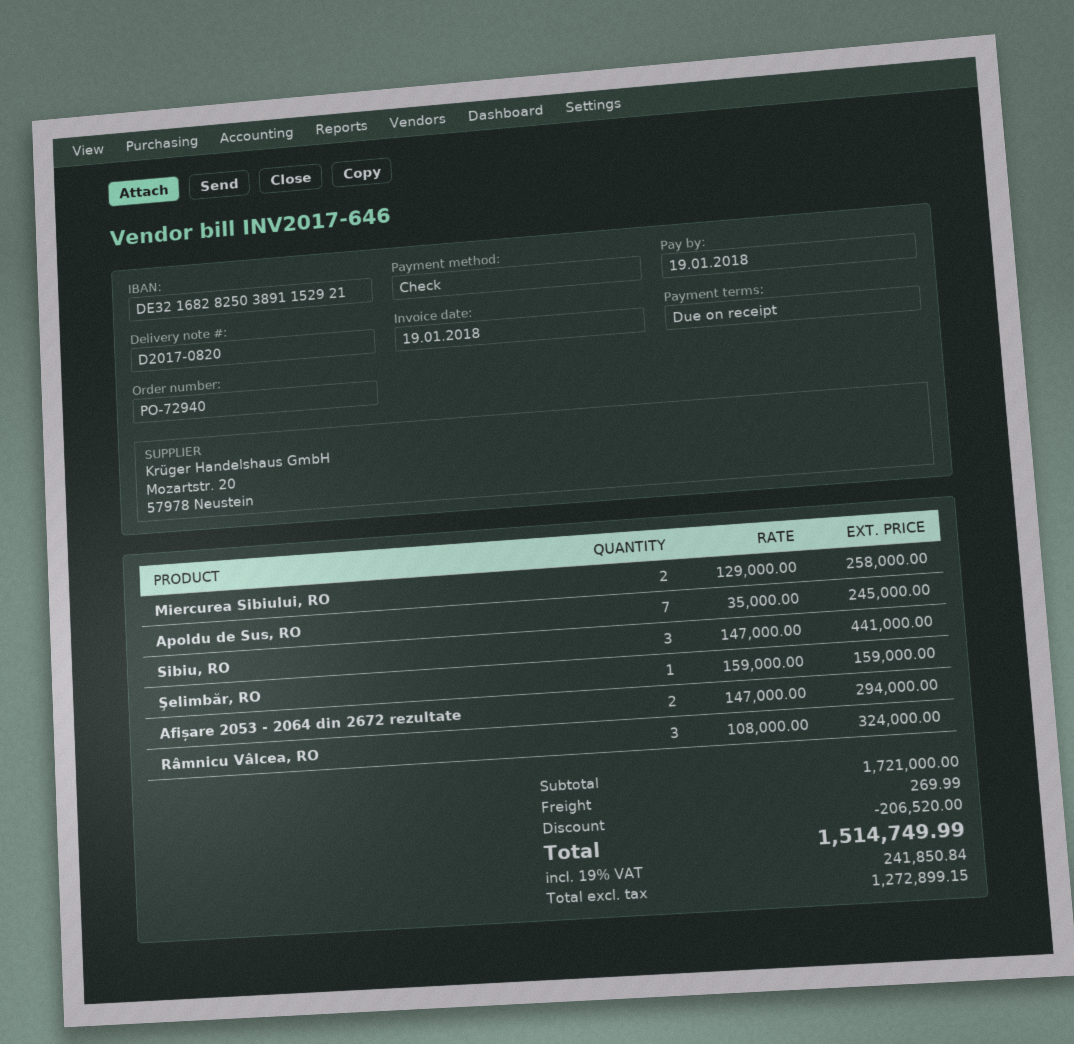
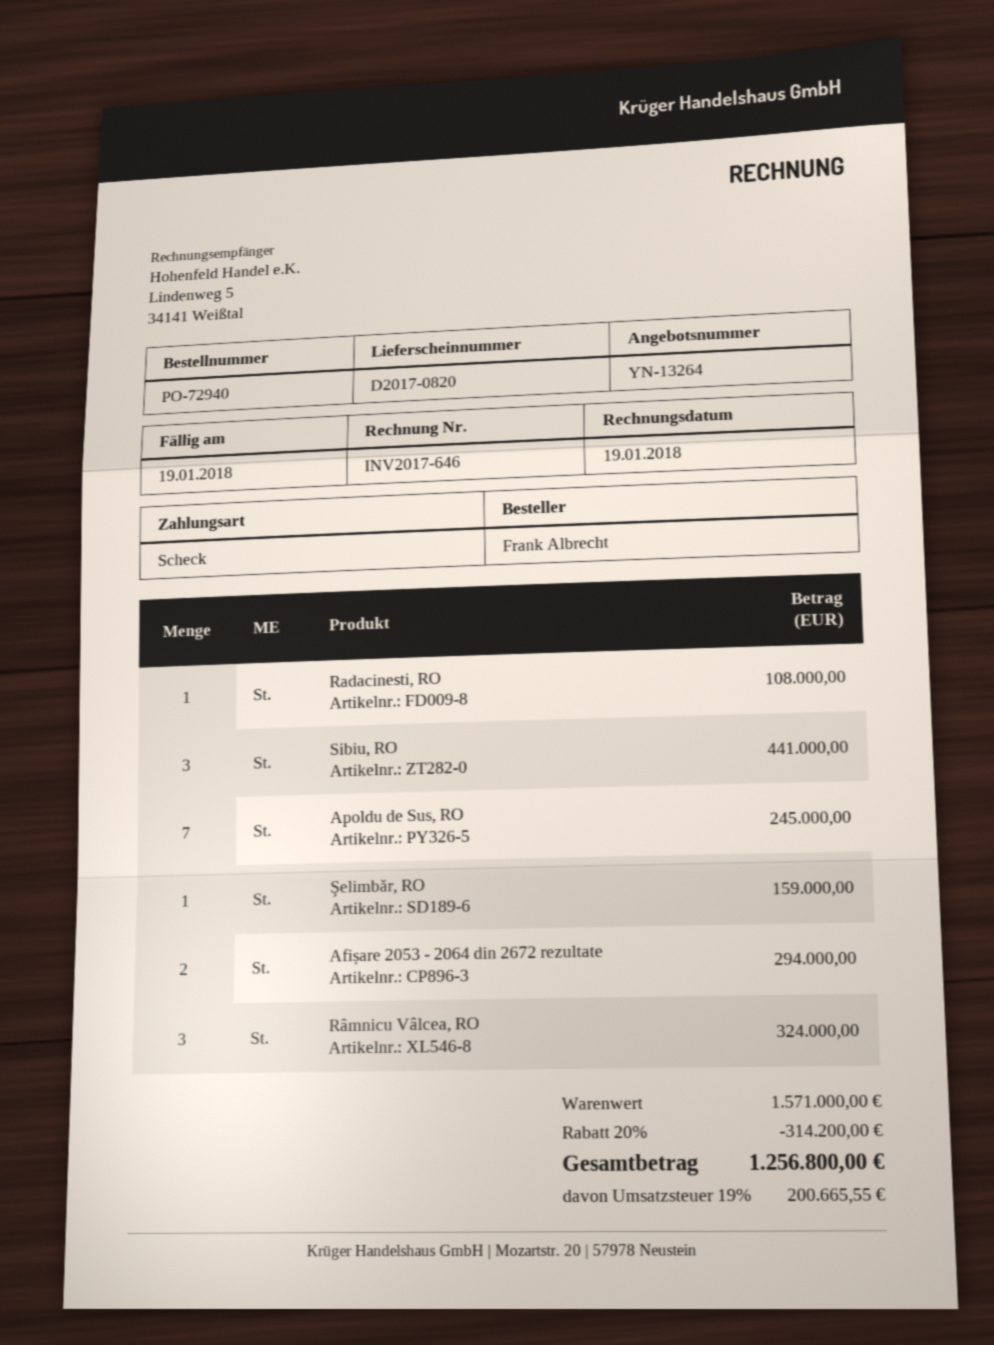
Miercurea Sibiului, RO: 2 for 258000.00 -> none
Radacinesti, RO: none -> 1 for 108000.00
subtotal: 1721000.00 -> 1571000.00
discount: 206520.00 -> 314200.00
shipping: 269.99 -> none
tax: 19% = 241850.84 -> 19% = 200665.55
total: 1514749.99 -> 1256800.00

